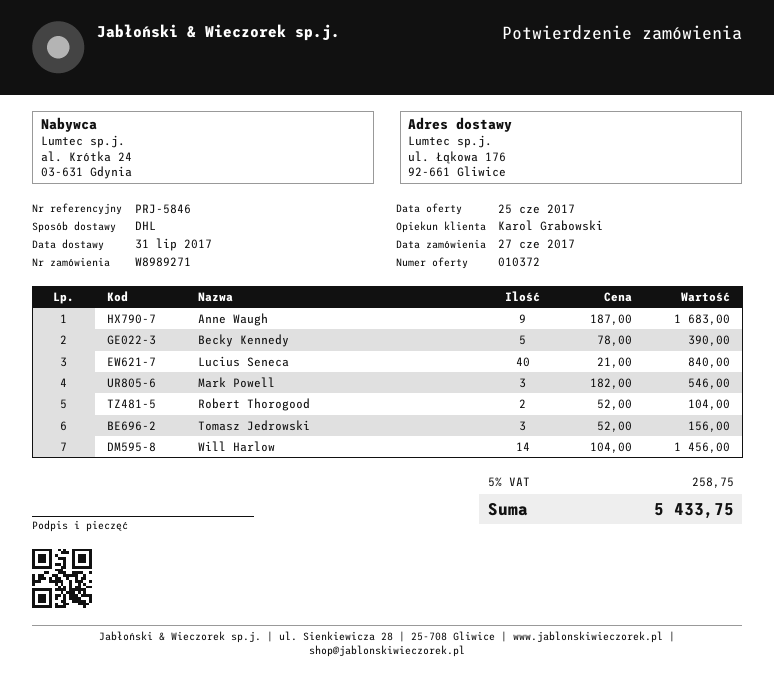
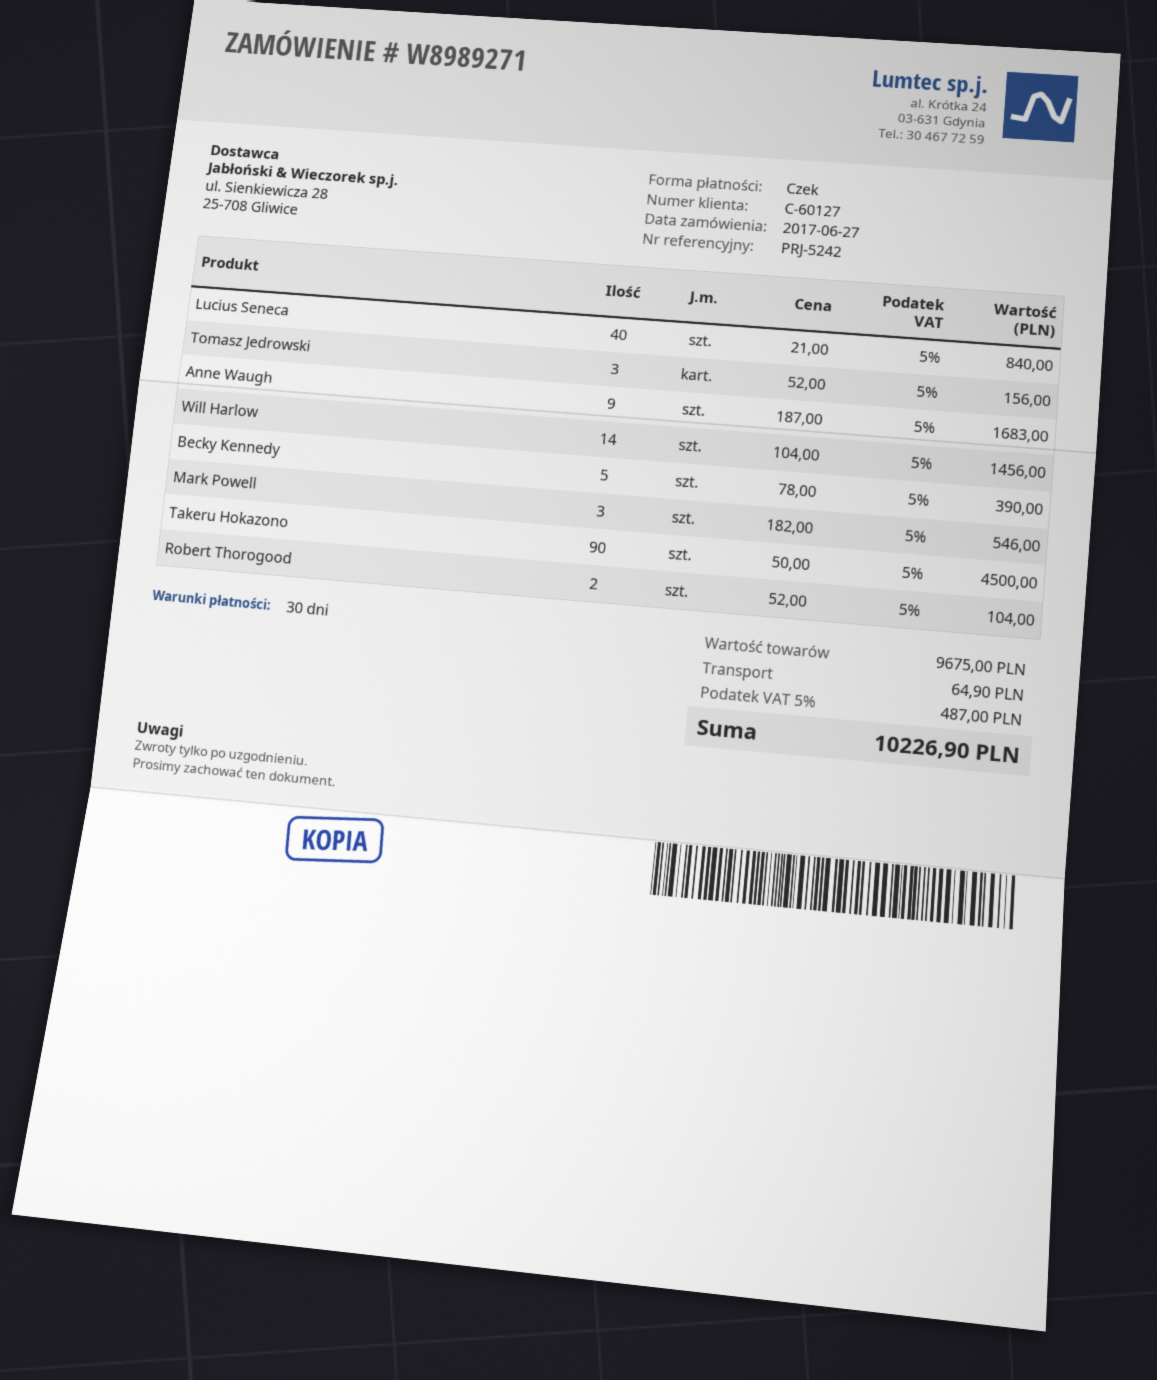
reference: PRJ-5846 -> PRJ-5242
Takeru Hokazono: none -> 90 x 50.00 = 4500.00
shipping: none -> 64.90
tax: 5% = 258.75 -> 5% = 487.00
total: 5433.75 -> 10226.90

